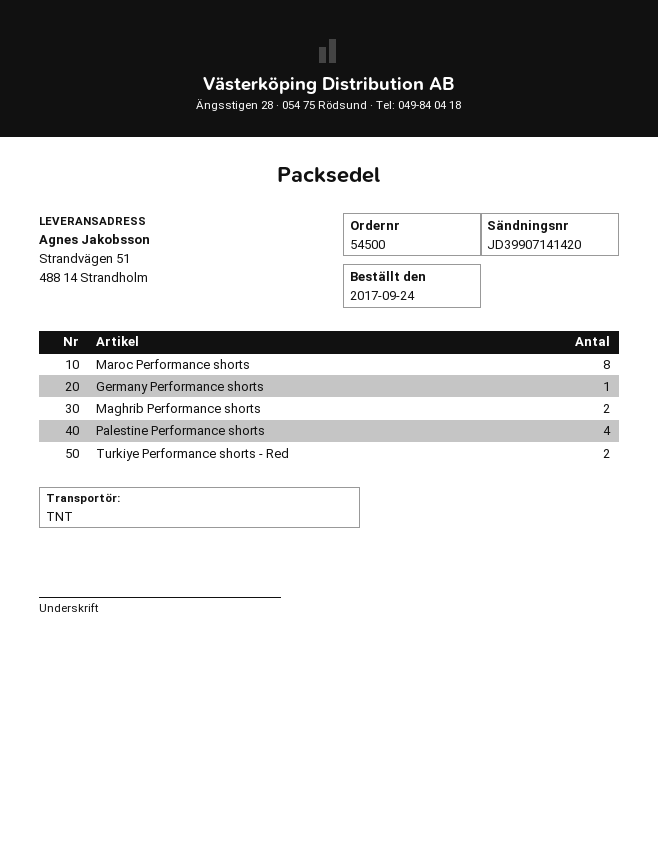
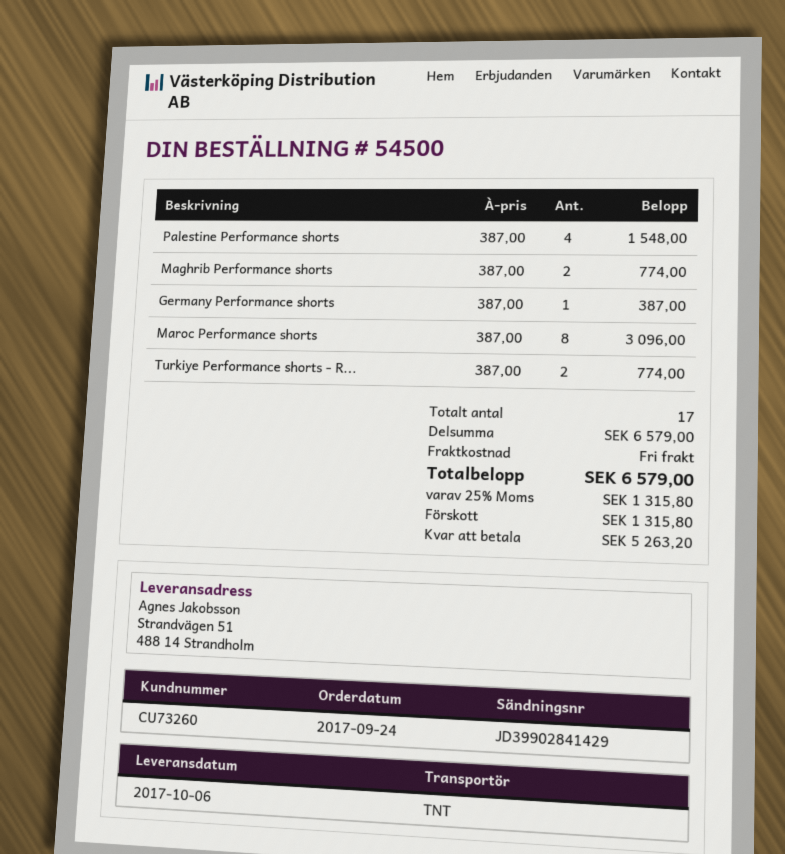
tracking number: JD39907141420 -> JD39902841429

